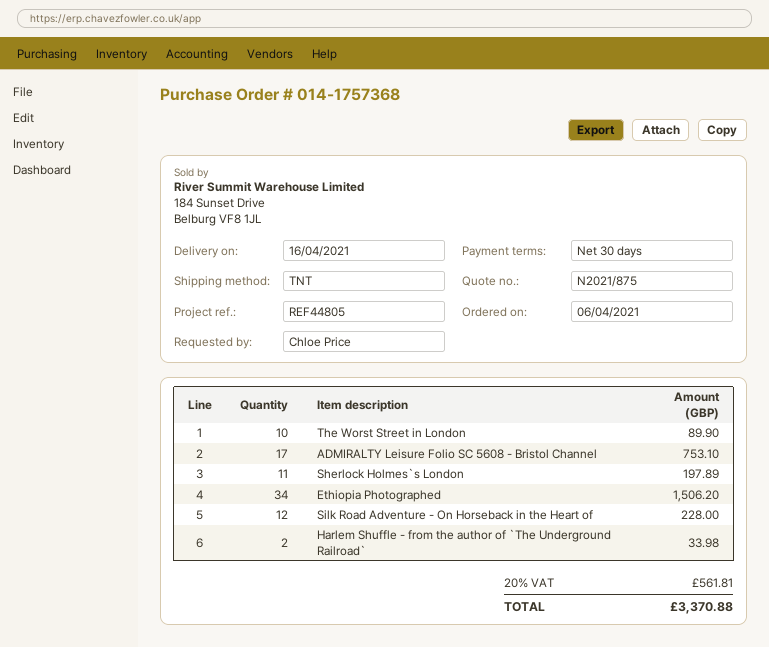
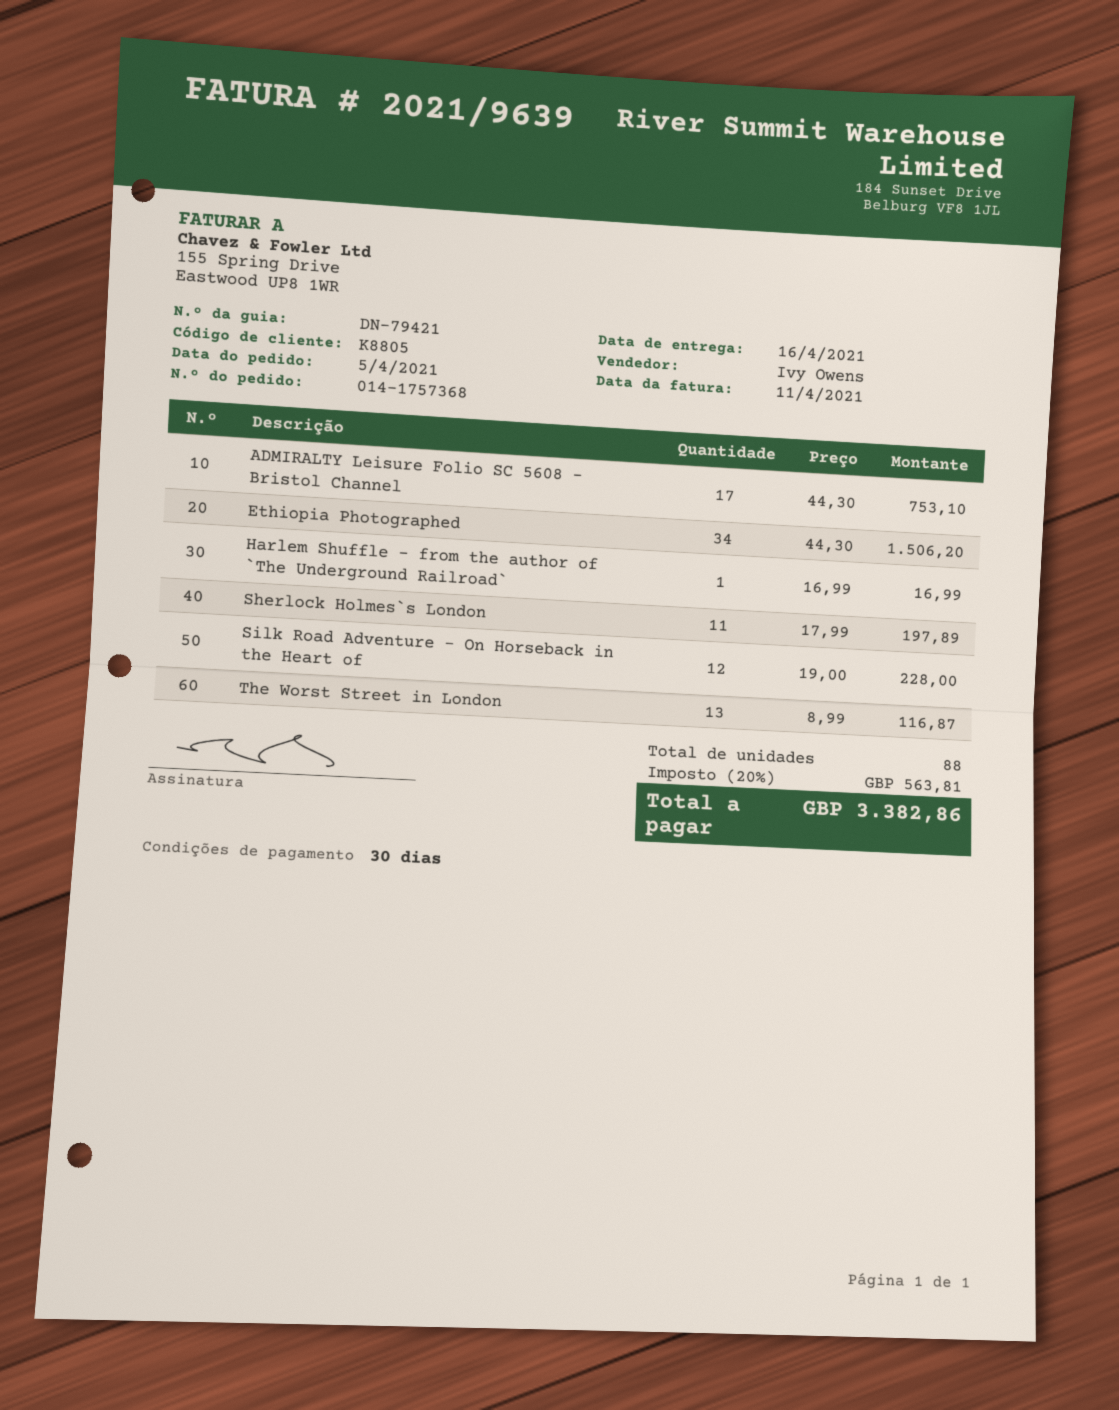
order date: 2021-04-06 -> 2021-04-05
The Worst Street in London: 10 for 89.90 -> 13 for 116.87
Harlem Shuffle - from the author of `The Underground Railroad`: 2 for 33.98 -> 1 for 16.99
tax: 20% = 561.81 -> 20% = 563.81
total: 3370.88 -> 3382.86

